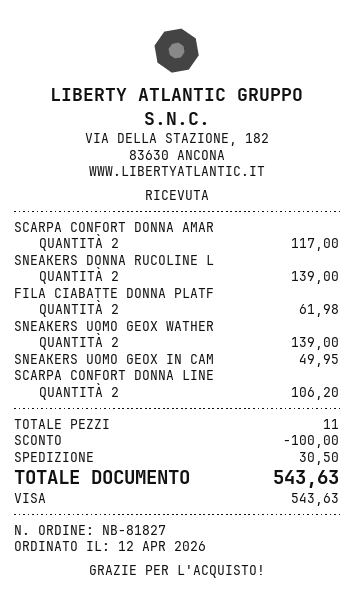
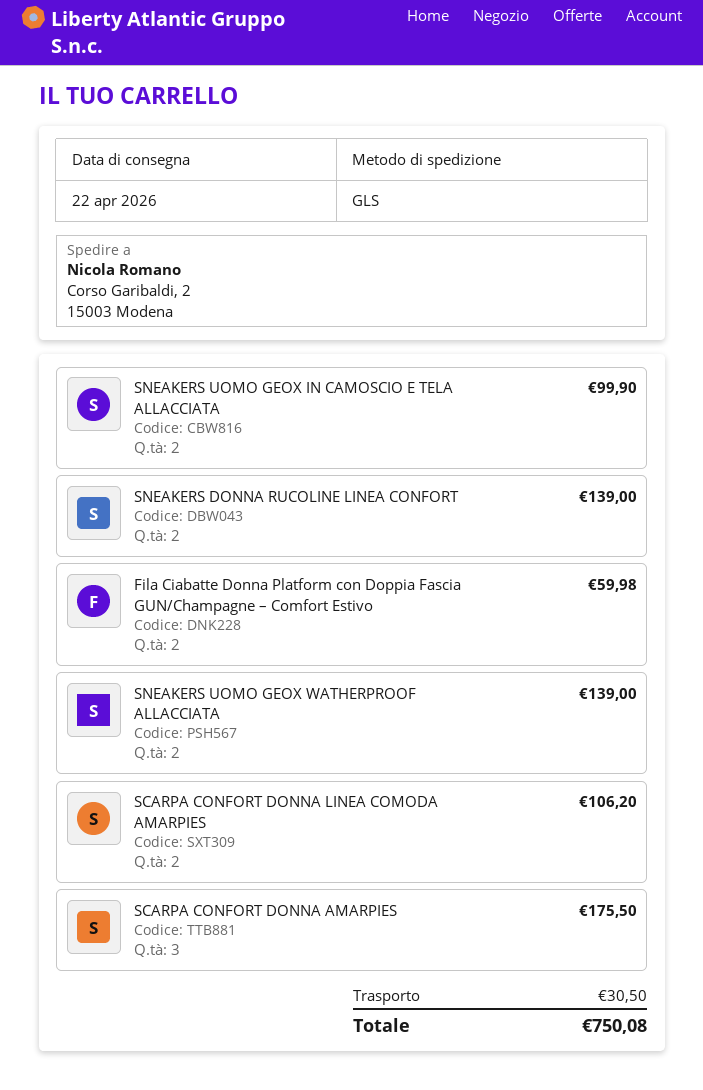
SCARPA CONFORT DONNA AMAR: 2 for 117.00 -> 3 for 175.50
FILA CIABATTE DONNA PLATF: 2 for 61.98 -> 2 for 59.98
SNEAKERS UOMO GEOX IN CAM: 1 for 49.95 -> 2 for 99.90
discount: 100.00 -> none
total: 543.63 -> 750.08

